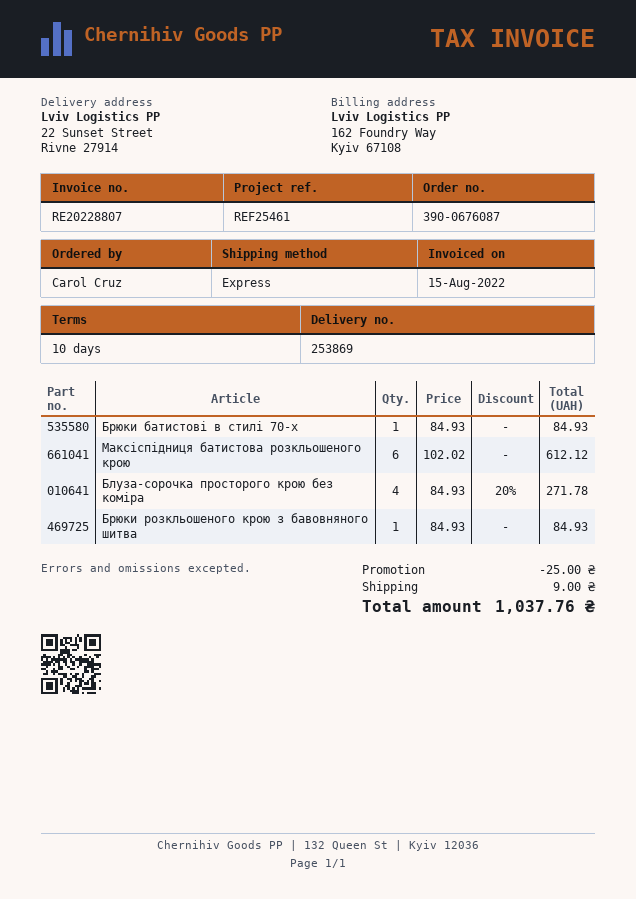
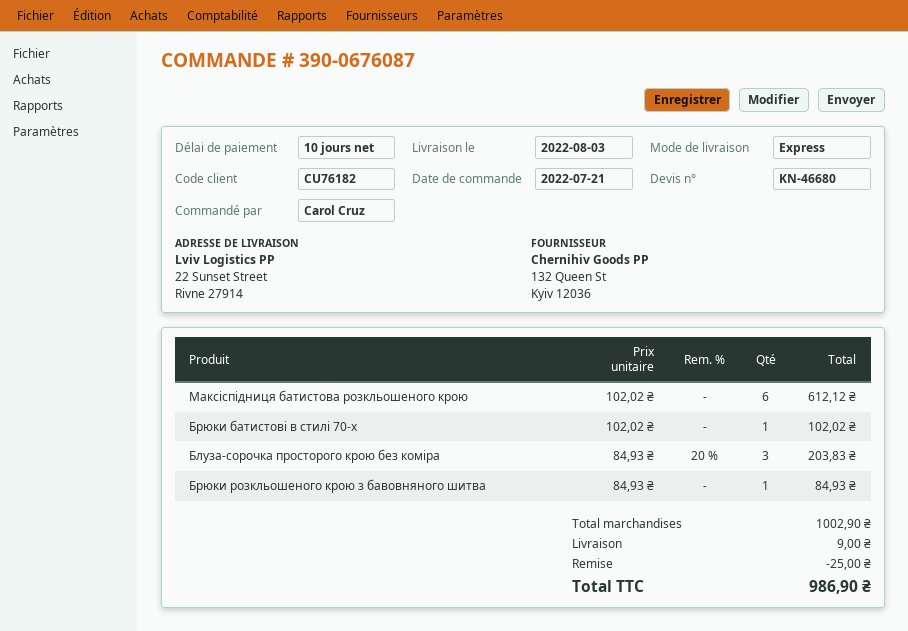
Брюки батистові в стилі 70-х: 1 x 84.93 = 84.93 -> 1 x 102.02 = 102.02
Блуза-сорочка просторого крою без коміра: 4 x 84.93 - 20% = 271.78 -> 3 x 84.93 - 20% = 203.83
total: 1037.76 -> 986.90

